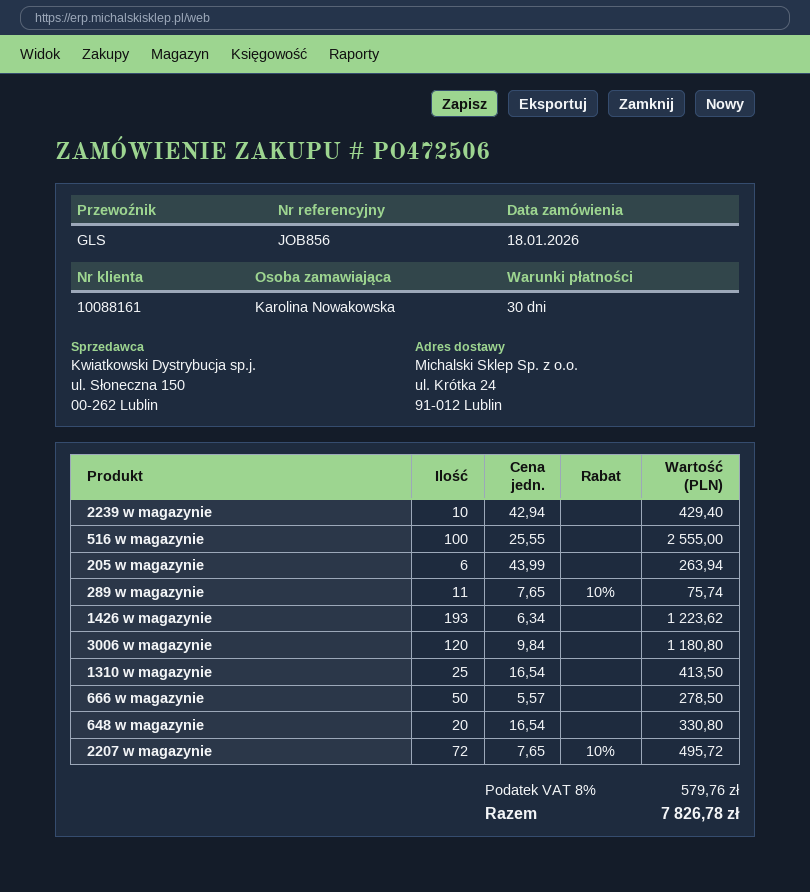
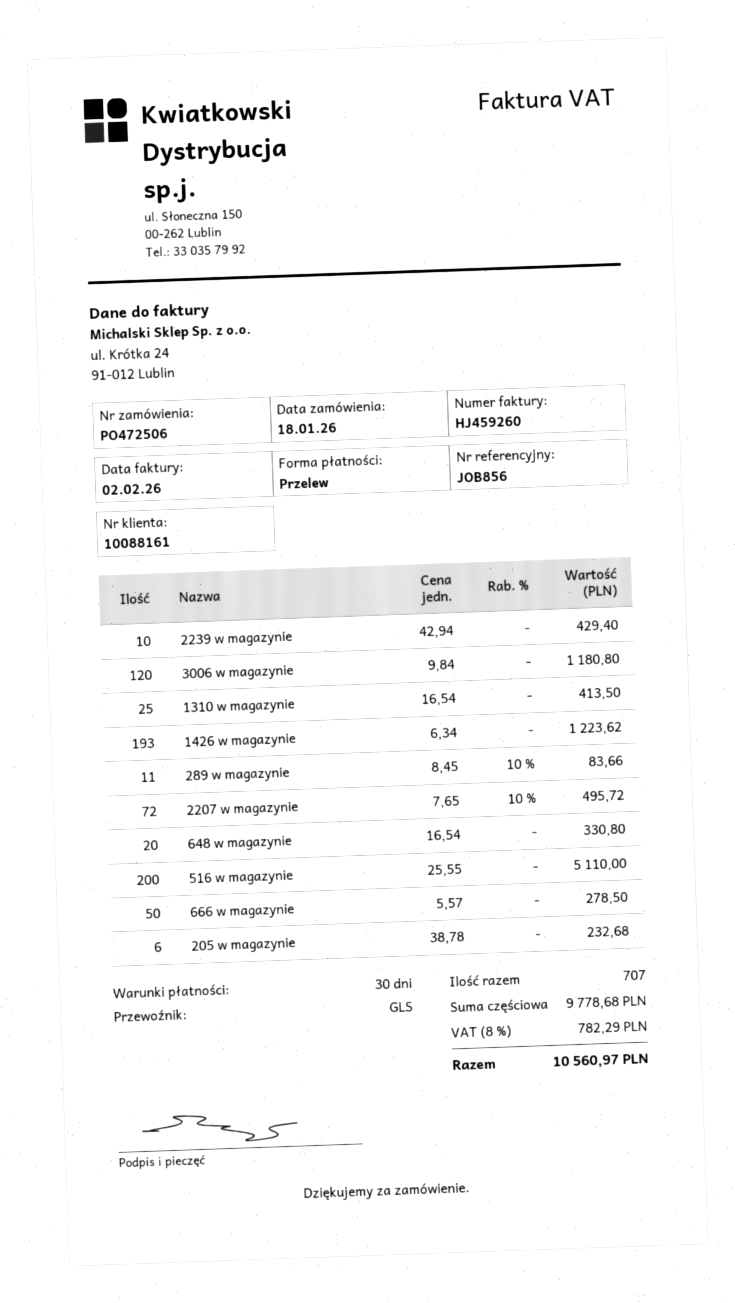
516 w magazynie: 100 x 25.55 = 2555.00 -> 200 x 25.55 = 5110.00
205 w magazynie: 6 x 43.99 = 263.94 -> 6 x 38.78 = 232.68
289 w magazynie: 11 x 7.65 - 10% = 75.74 -> 11 x 8.45 - 10% = 83.66
tax: 8% = 579.76 -> 8% = 782.29
total: 7826.78 -> 10560.97

